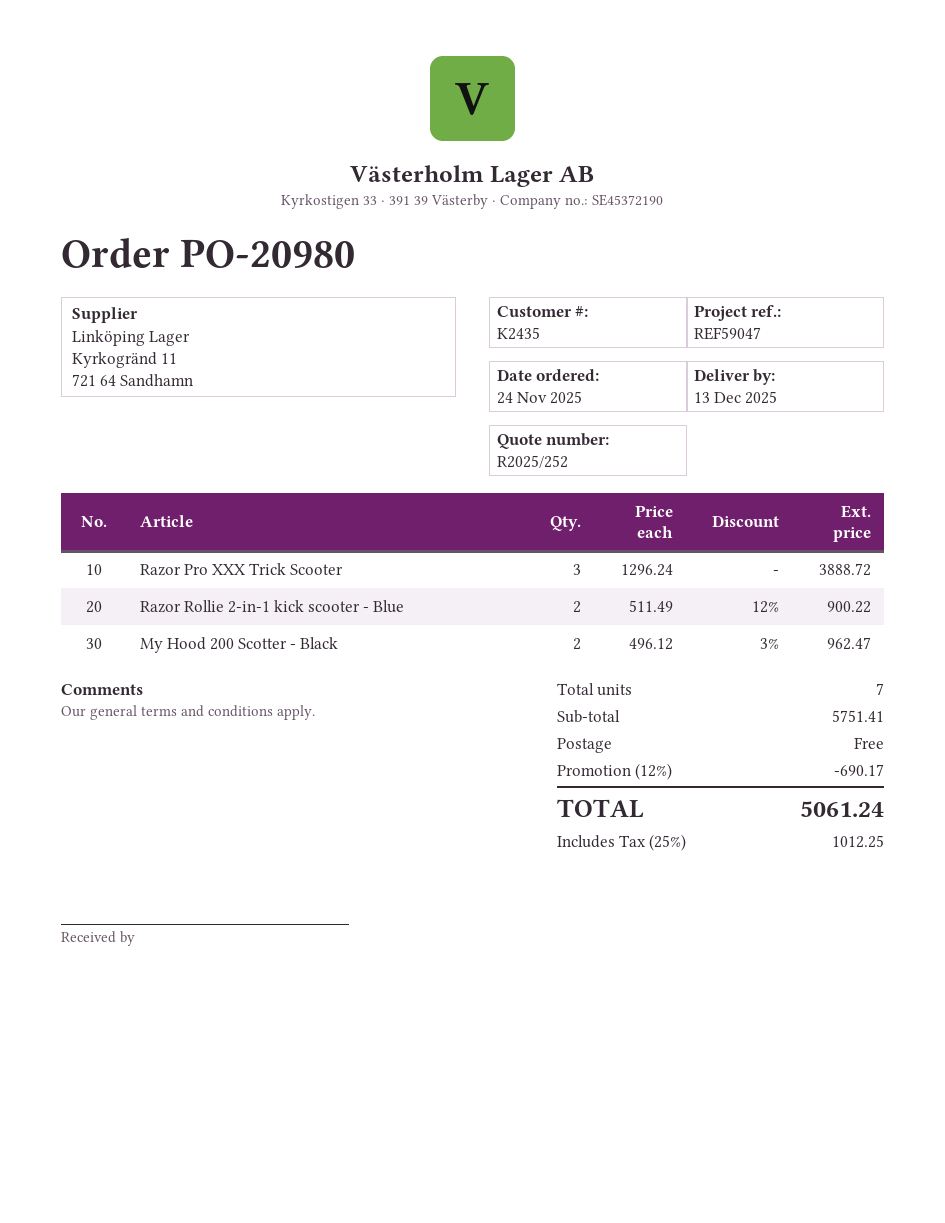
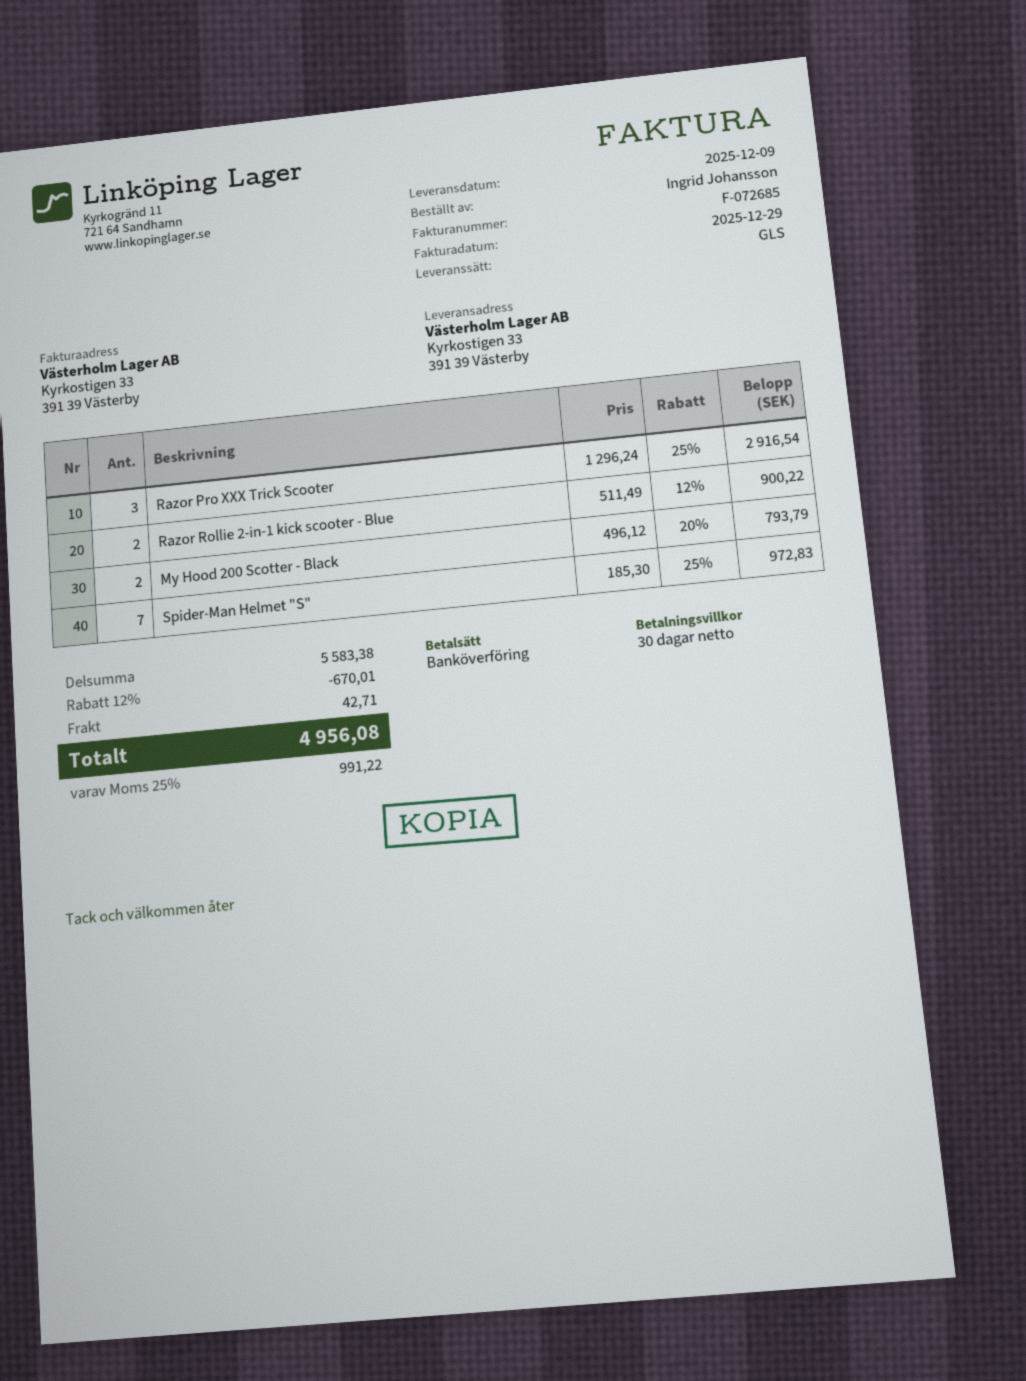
delivery date: 2025-12-13 -> 2025-12-09
Razor Pro XXX Trick Scooter: 3 x 1296.24 = 3888.72 -> 3 x 1296.24 - 25% = 2916.54
My Hood 200 Scotter - Black: 2 x 496.12 - 3% = 962.47 -> 2 x 496.12 - 20% = 793.79
Spider-Man Helmet "S": none -> 7 x 185.30 - 25% = 972.83
subtotal: 5751.41 -> 5583.38
discount: 12% = 690.17 -> 12% = 670.01
shipping: 0.00 -> 42.71
tax: 25% = 1012.25 -> 25% = 991.22
total: 5061.24 -> 4956.08

